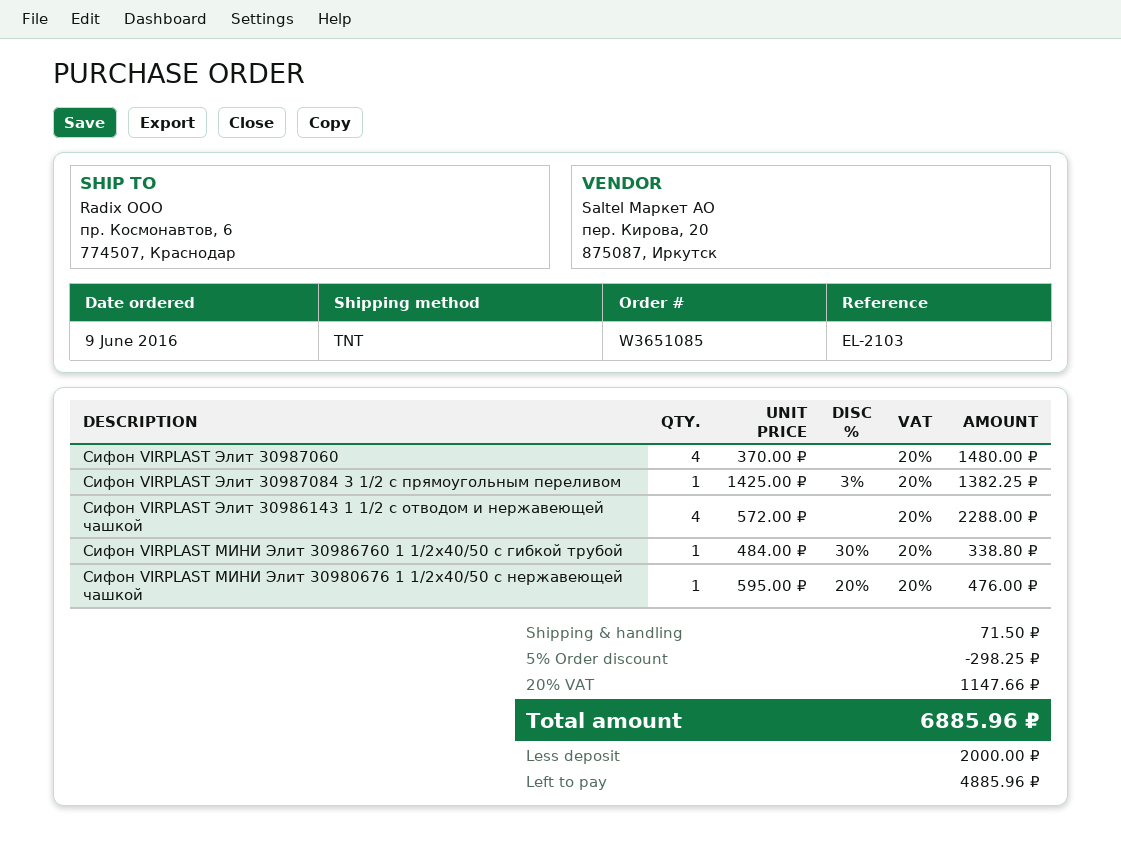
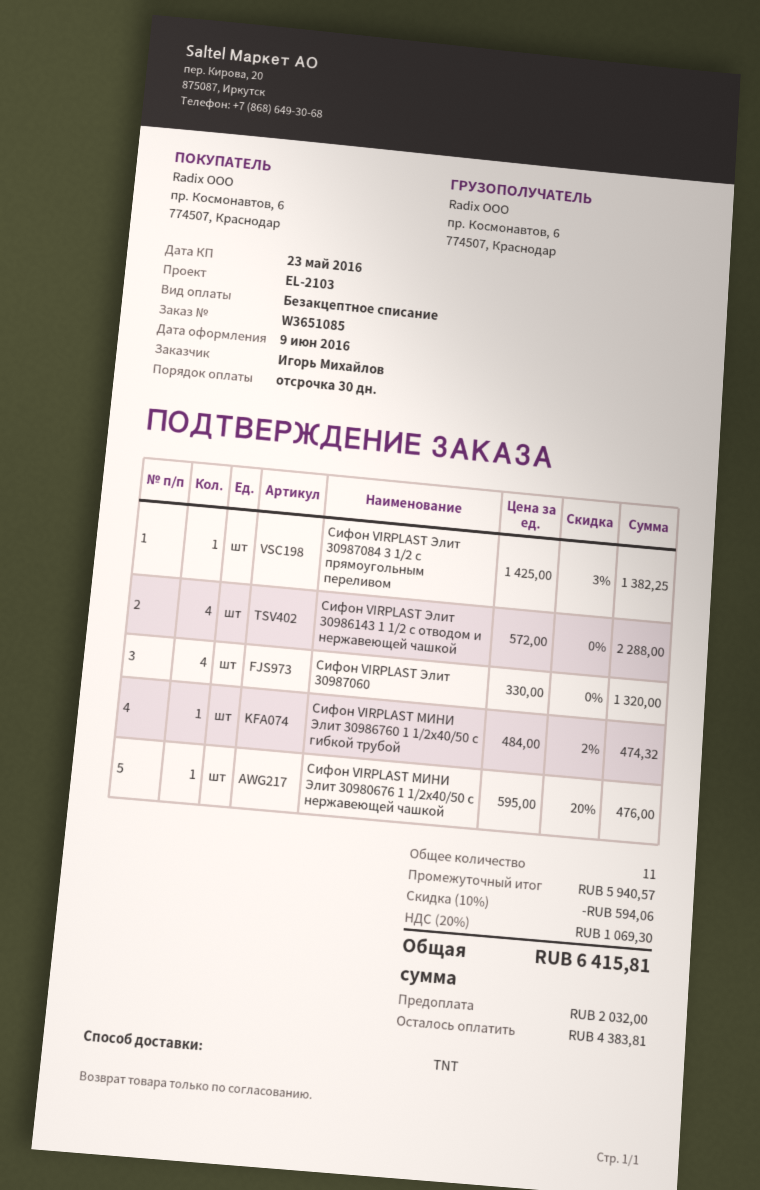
Сифон VIRPLAST Элит 30987060: 4 x 370.00 = 1480.00 -> 4 x 330.00 = 1320.00
Сифон VIRPLAST МИНИ Элит 30986760 1 1/2х40/50 с гибкой трубой: 1 x 484.00 - 30% = 338.80 -> 1 x 484.00 - 2% = 474.32
discount: 5% = 298.25 -> 10% = 594.06
shipping: 71.50 -> none
tax: 20% = 1147.66 -> 20% = 1069.30
total: 6885.96 -> 6415.81
deposit: 2000.00 -> 2032.00
balance: 4885.96 -> 4383.81

